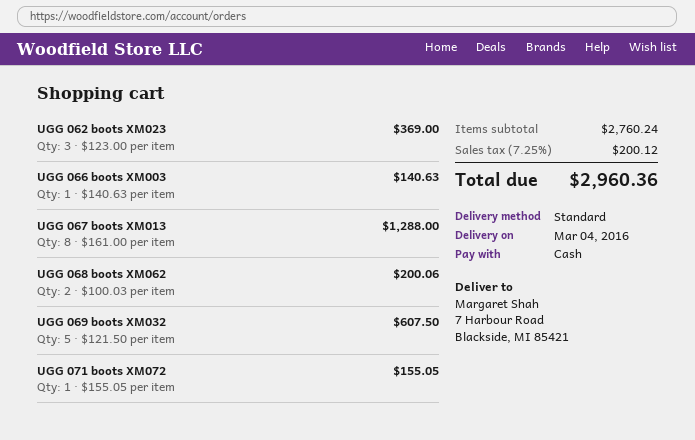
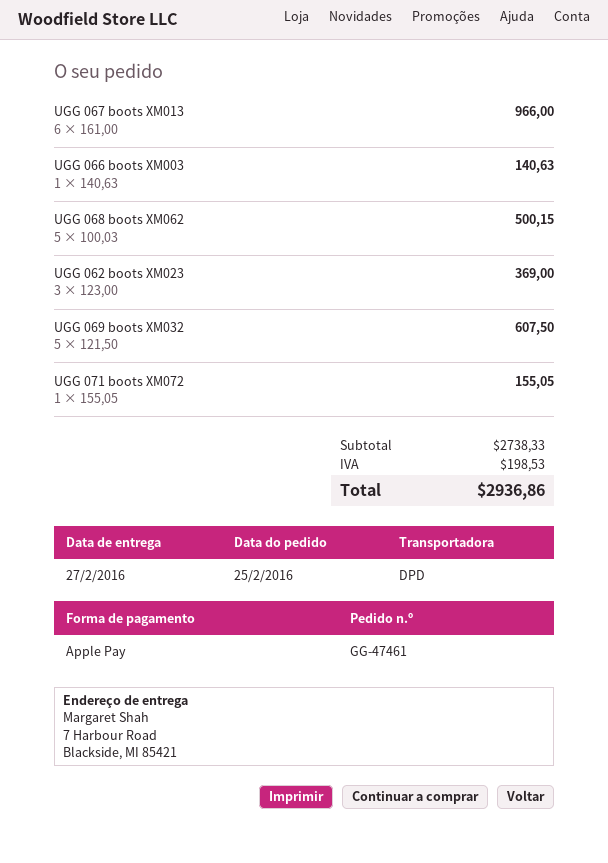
delivery date: 2016-03-04 -> 2016-02-27
payment method: cash -> Apple Pay
shipping method: standard -> DPD
UGG 067 boots XM013: 8 x 161.00 = 1288.00 -> 6 x 161.00 = 966.00
UGG 068 boots XM062: 2 x 100.03 = 200.06 -> 5 x 100.03 = 500.15
subtotal: 2760.24 -> 2738.33
tax: 200.12 -> 198.53
total: 2960.36 -> 2936.86

